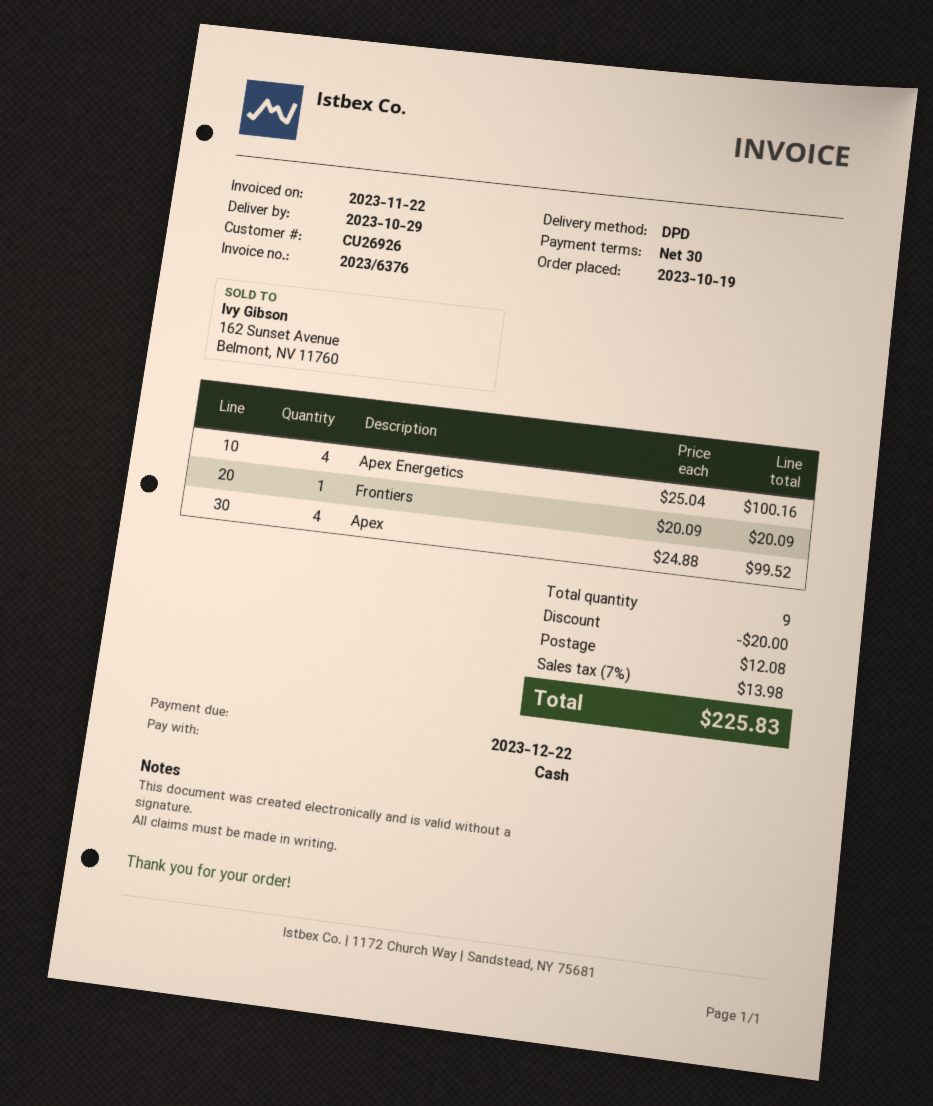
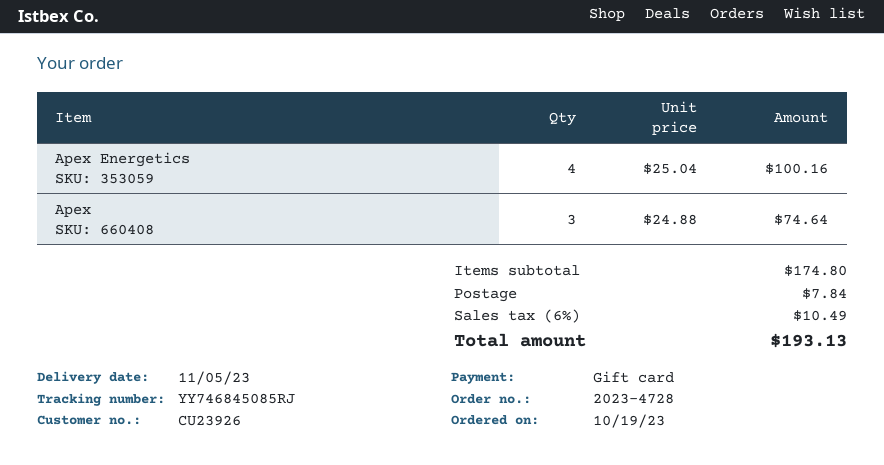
delivery date: 2023-10-29 -> 2023-11-05
customer number: CU26926 -> CU23926
payment method: cash -> gift card
Frontiers: 1 x 20.09 = 20.09 -> none
Apex: 4 x 24.88 = 99.52 -> 3 x 24.88 = 74.64
discount: 20.00 -> none
shipping: 12.08 -> 7.84
tax: 7% = 13.98 -> 6% = 10.49
total: 225.83 -> 193.13

